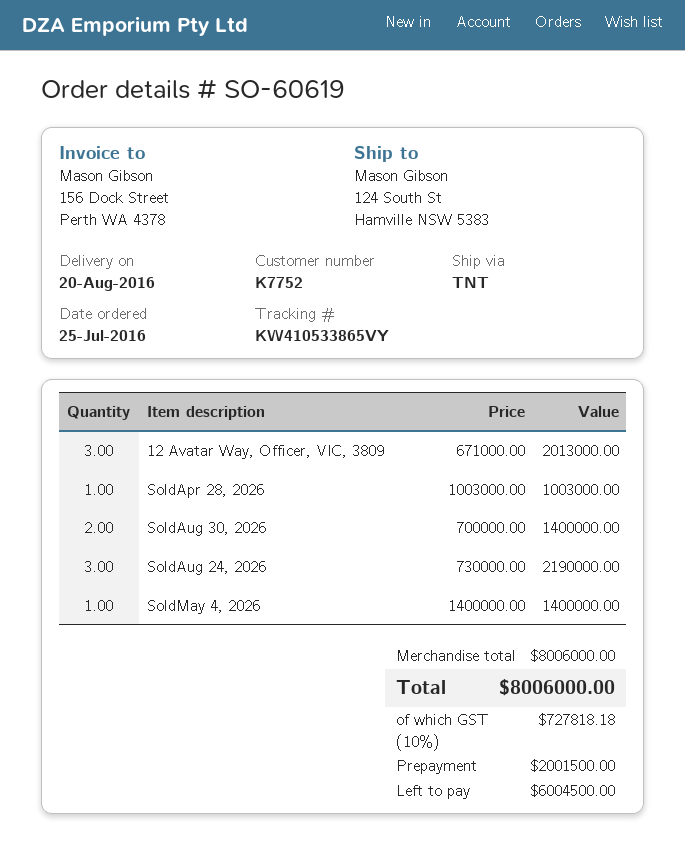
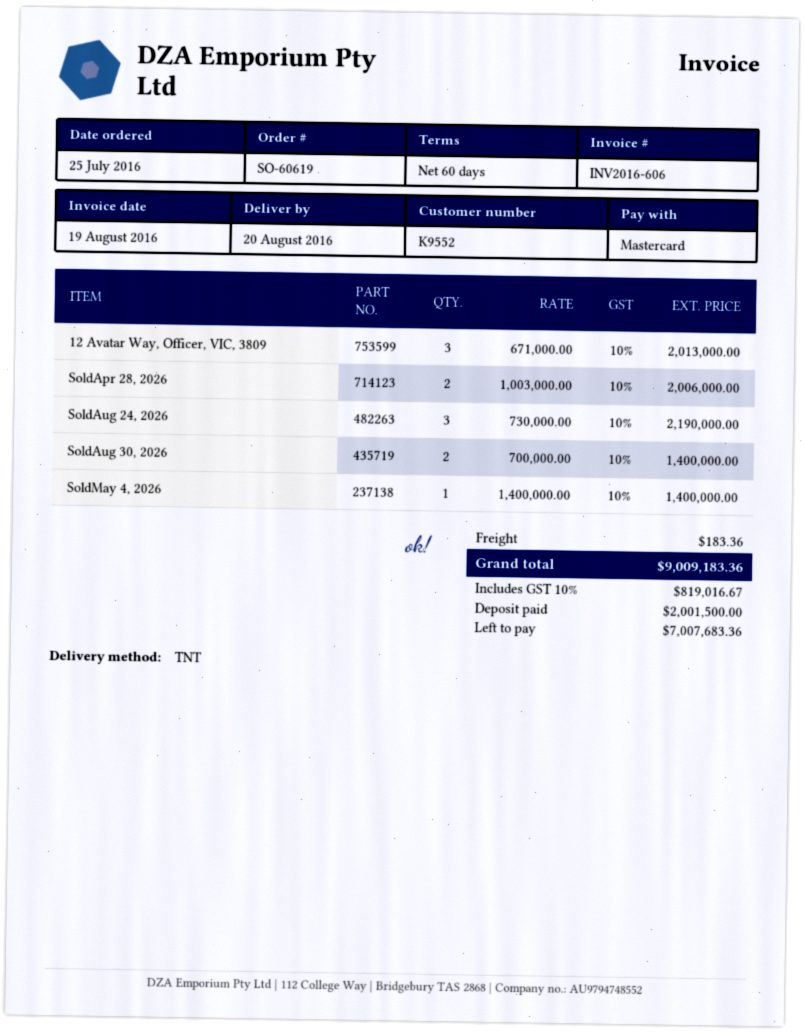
customer number: K7752 -> K9552
SoldApr 28, 2026: 1 x 1003000.00 = 1003000.00 -> 2 x 1003000.00 = 2006000.00
shipping: none -> 183.36
tax: 10% = 727818.18 -> 10% = 819016.67
total: 8006000.00 -> 9009183.36
balance: 6004500.00 -> 7007683.36

